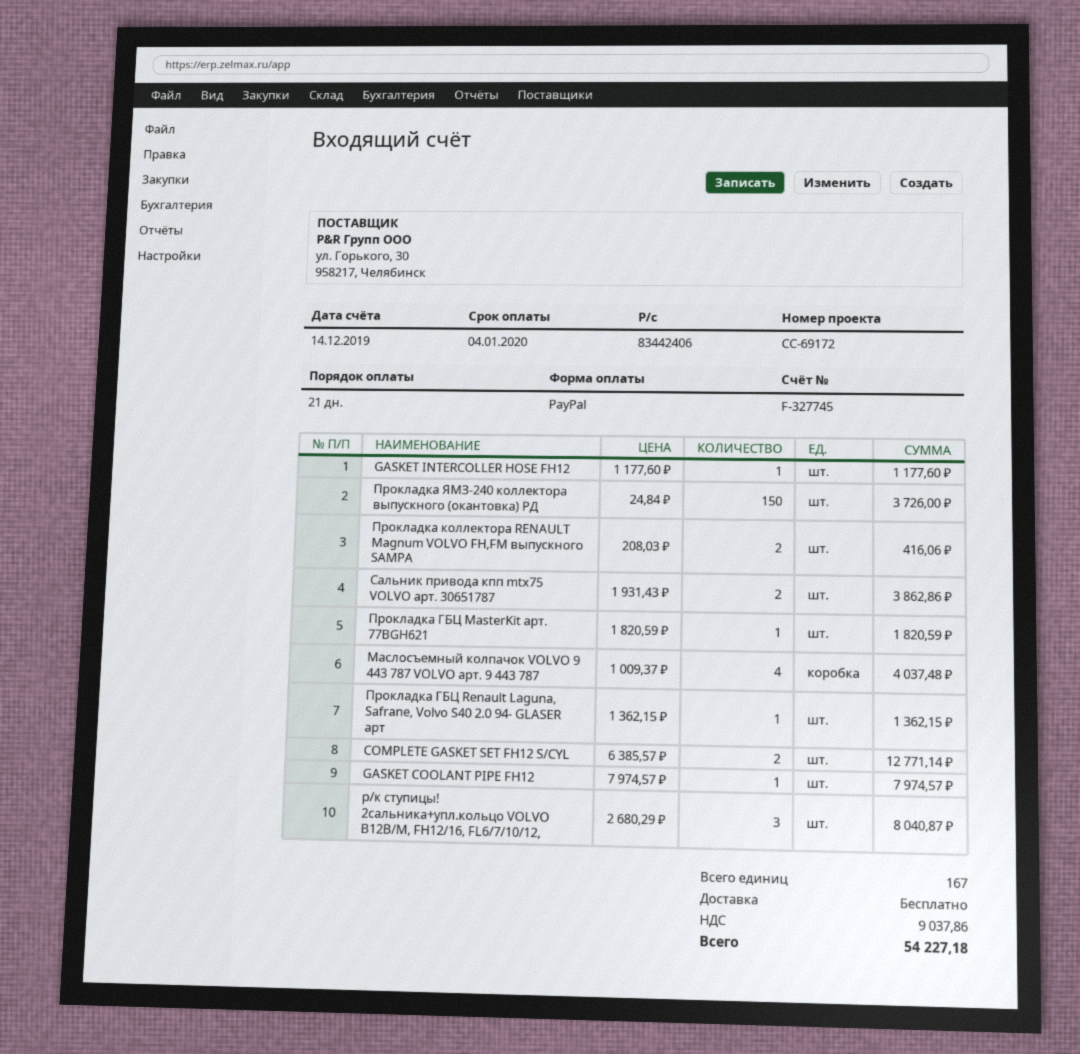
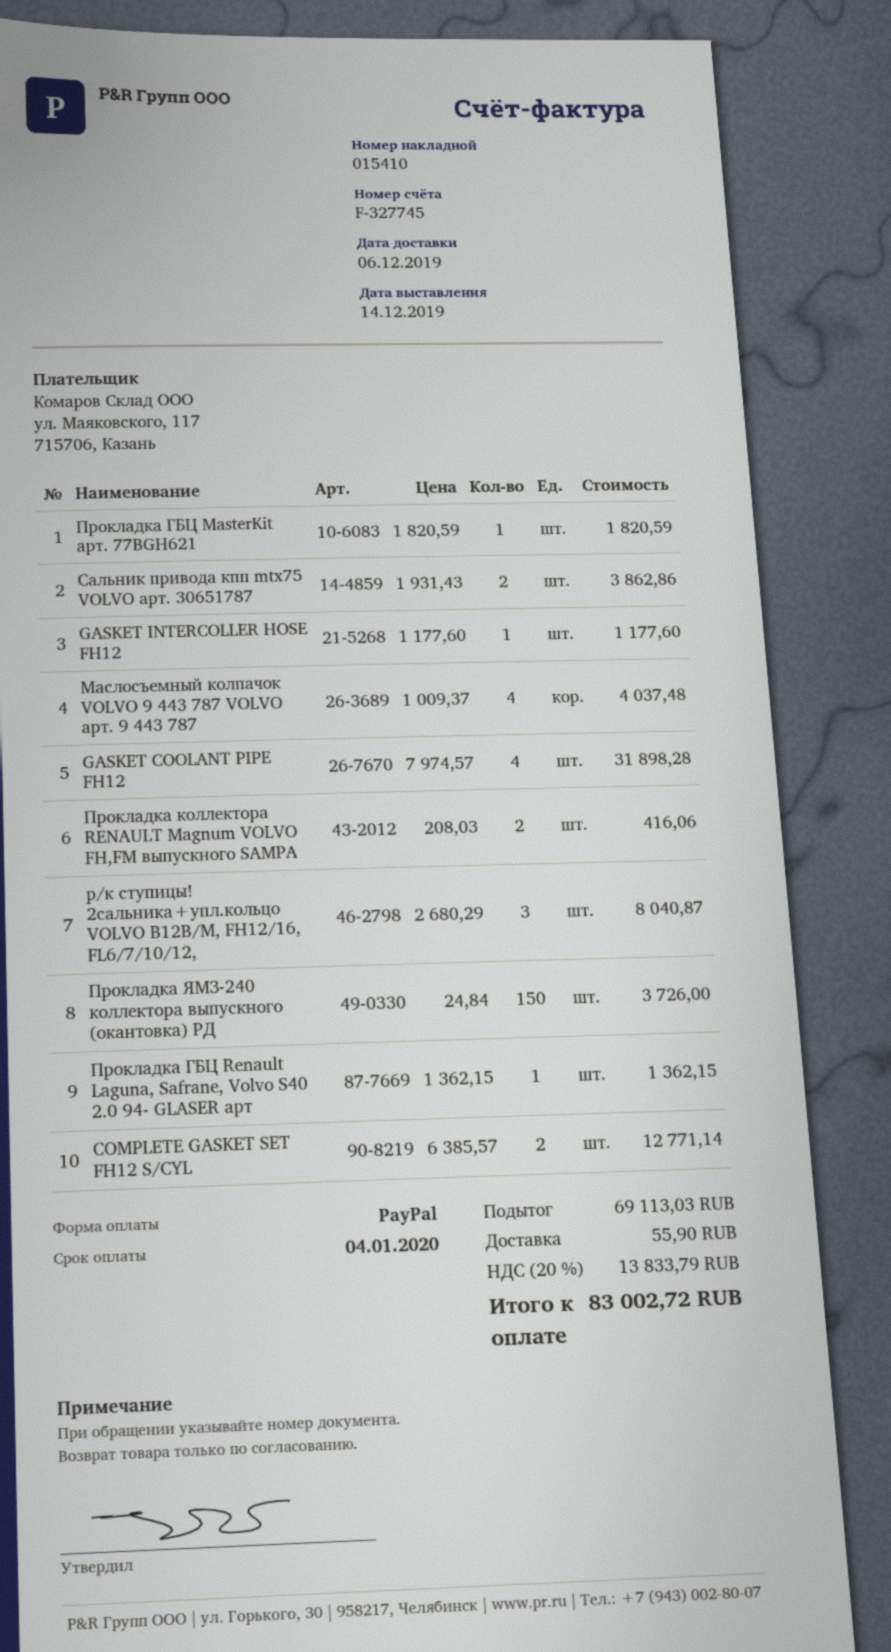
GASKET COOLANT PIPE FH12: 1 x 7974.57 = 7974.57 -> 4 x 7974.57 = 31898.28
shipping: 0.00 -> 55.90
tax: 9037.86 -> 13833.79
total: 54227.18 -> 83002.72

